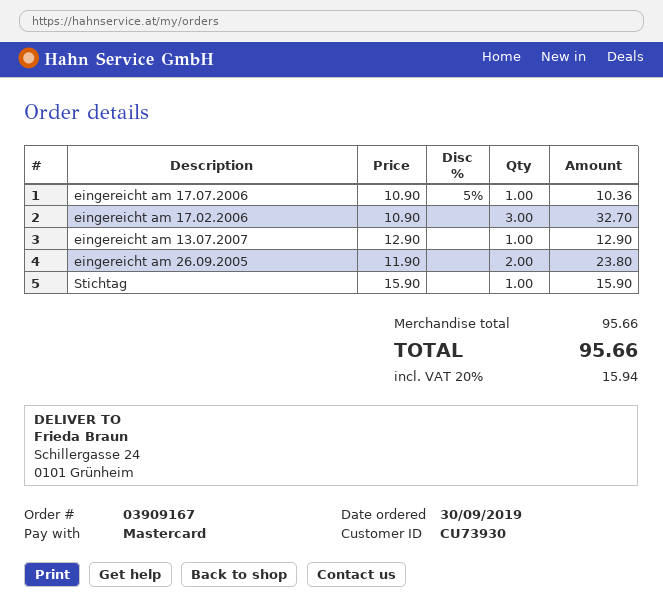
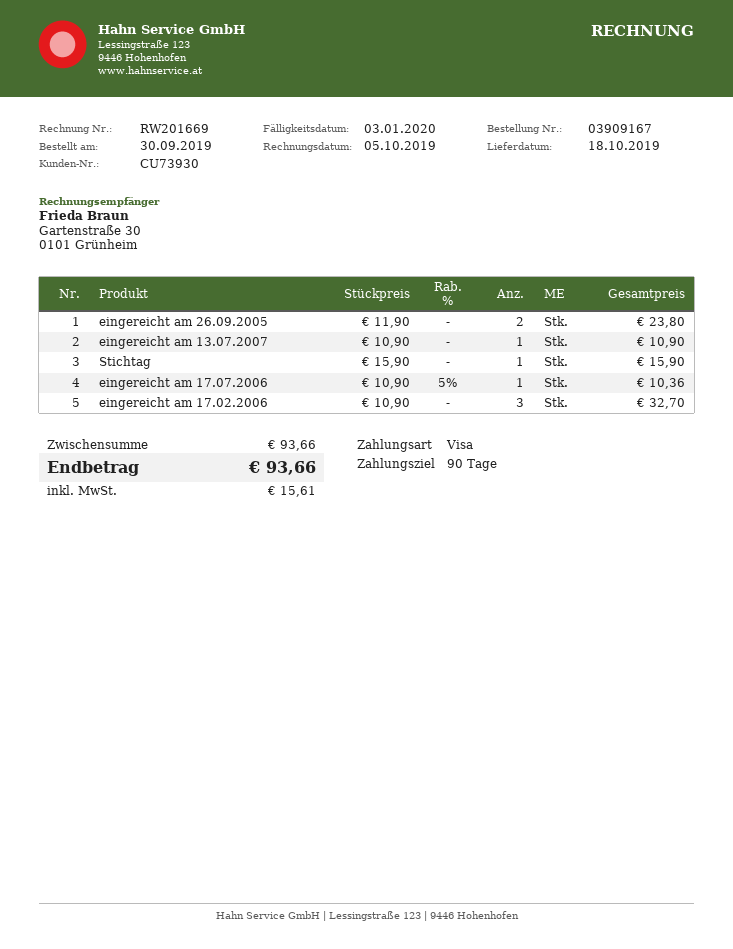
payment method: Mastercard -> Visa
eingereicht am 13.07.2007: 1 x 12.90 = 12.90 -> 1 x 10.90 = 10.90
subtotal: 95.66 -> 93.66
tax: 15.94 -> 15.61
total: 95.66 -> 93.66

